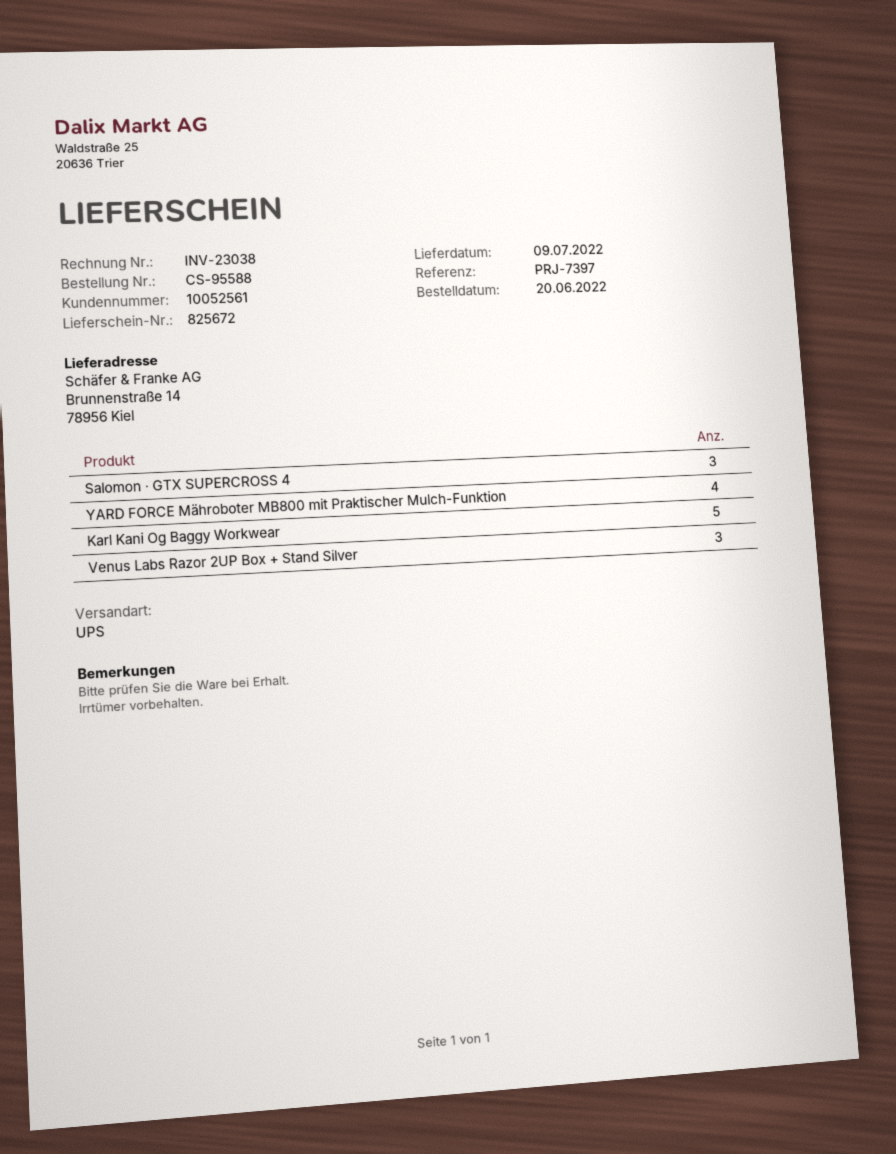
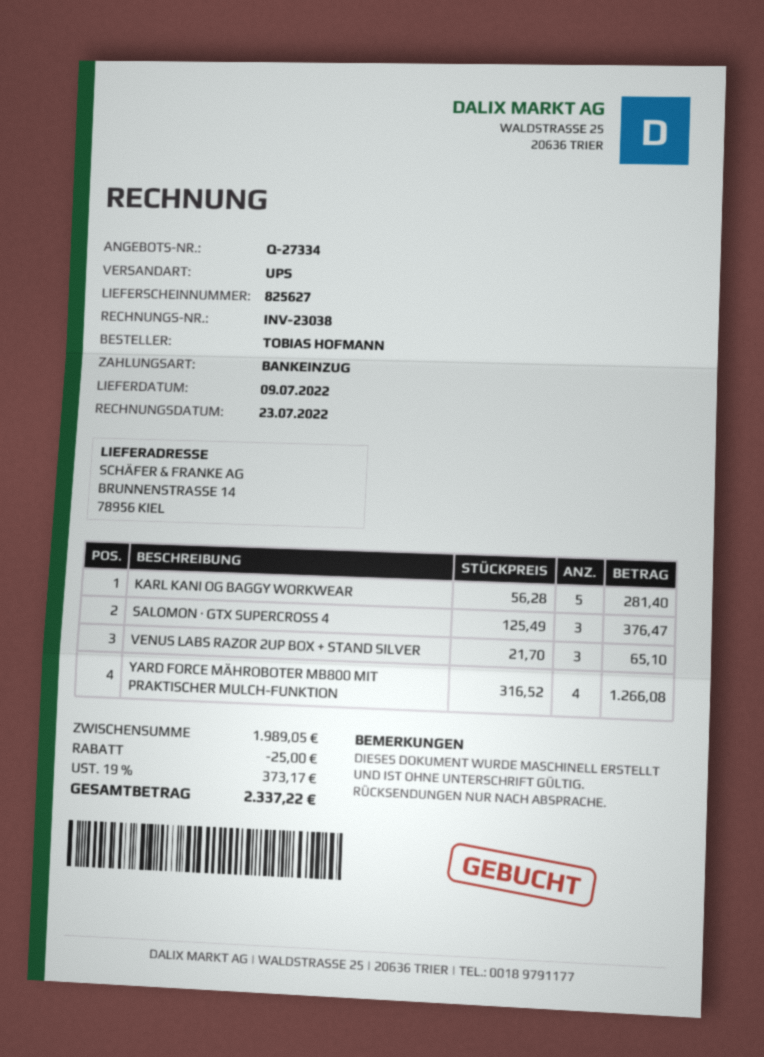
delivery note number: 825672 -> 825627

